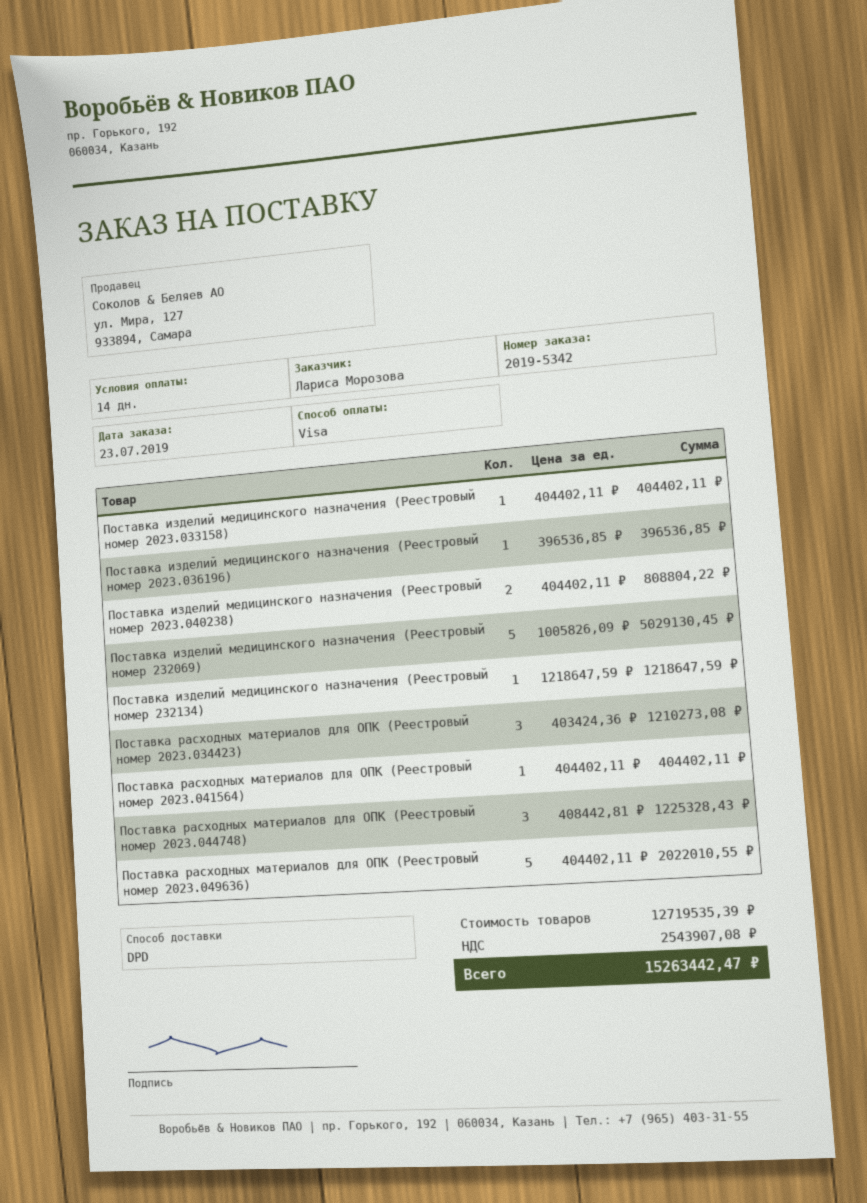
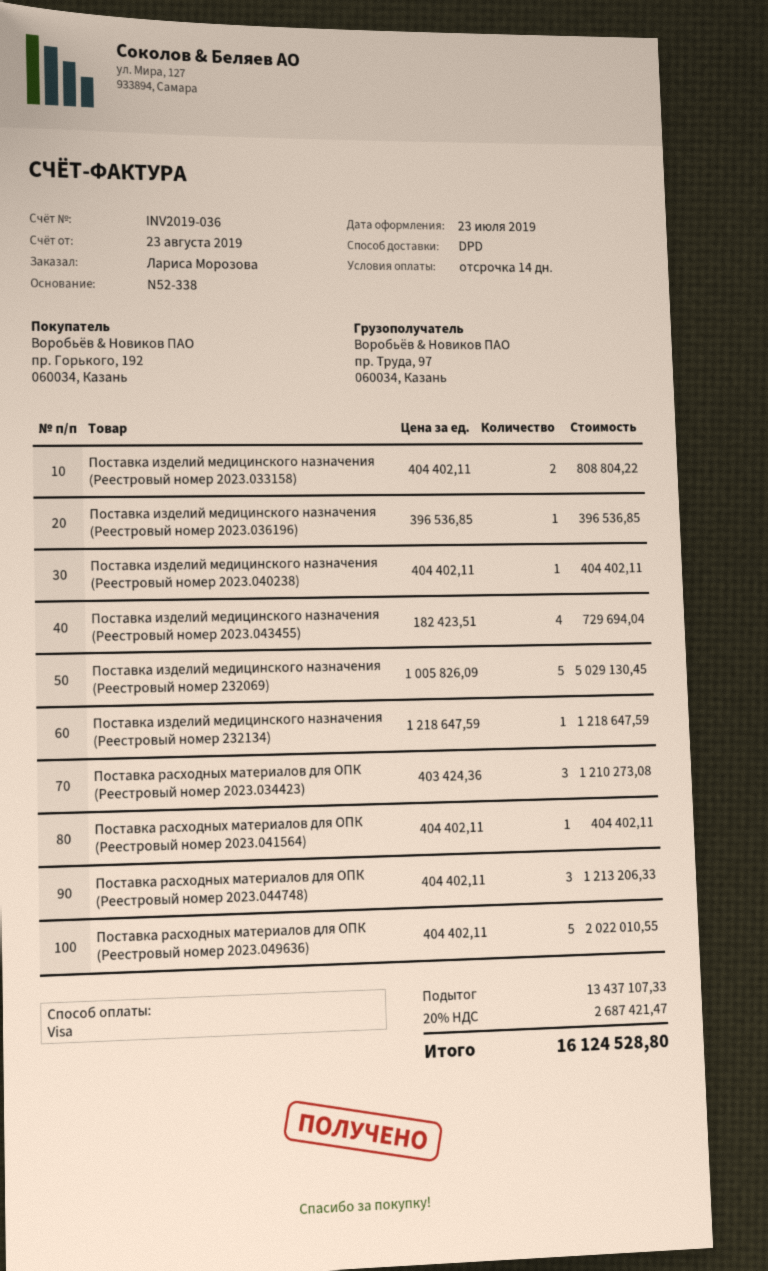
Поставка изделий медицинского назначения (Реестровый номер 2023.033158): 1 x 404402.11 = 404402.11 -> 2 x 404402.11 = 808804.22
Поставка изделий медицинского назначения (Реестровый номер 2023.040238): 2 x 404402.11 = 808804.22 -> 1 x 404402.11 = 404402.11
Поставка расходных материалов для ОПК (Реестровый номер 2023.044748): 3 x 408442.81 = 1225328.43 -> 3 x 404402.11 = 1213206.33
Поставка изделий медицинского назначения (Реестровый номер 2023.043455): none -> 4 x 182423.51 = 729694.04
subtotal: 12719535.39 -> 13437107.33
tax: 2543907.08 -> 2687421.47
total: 15263442.47 -> 16124528.80

